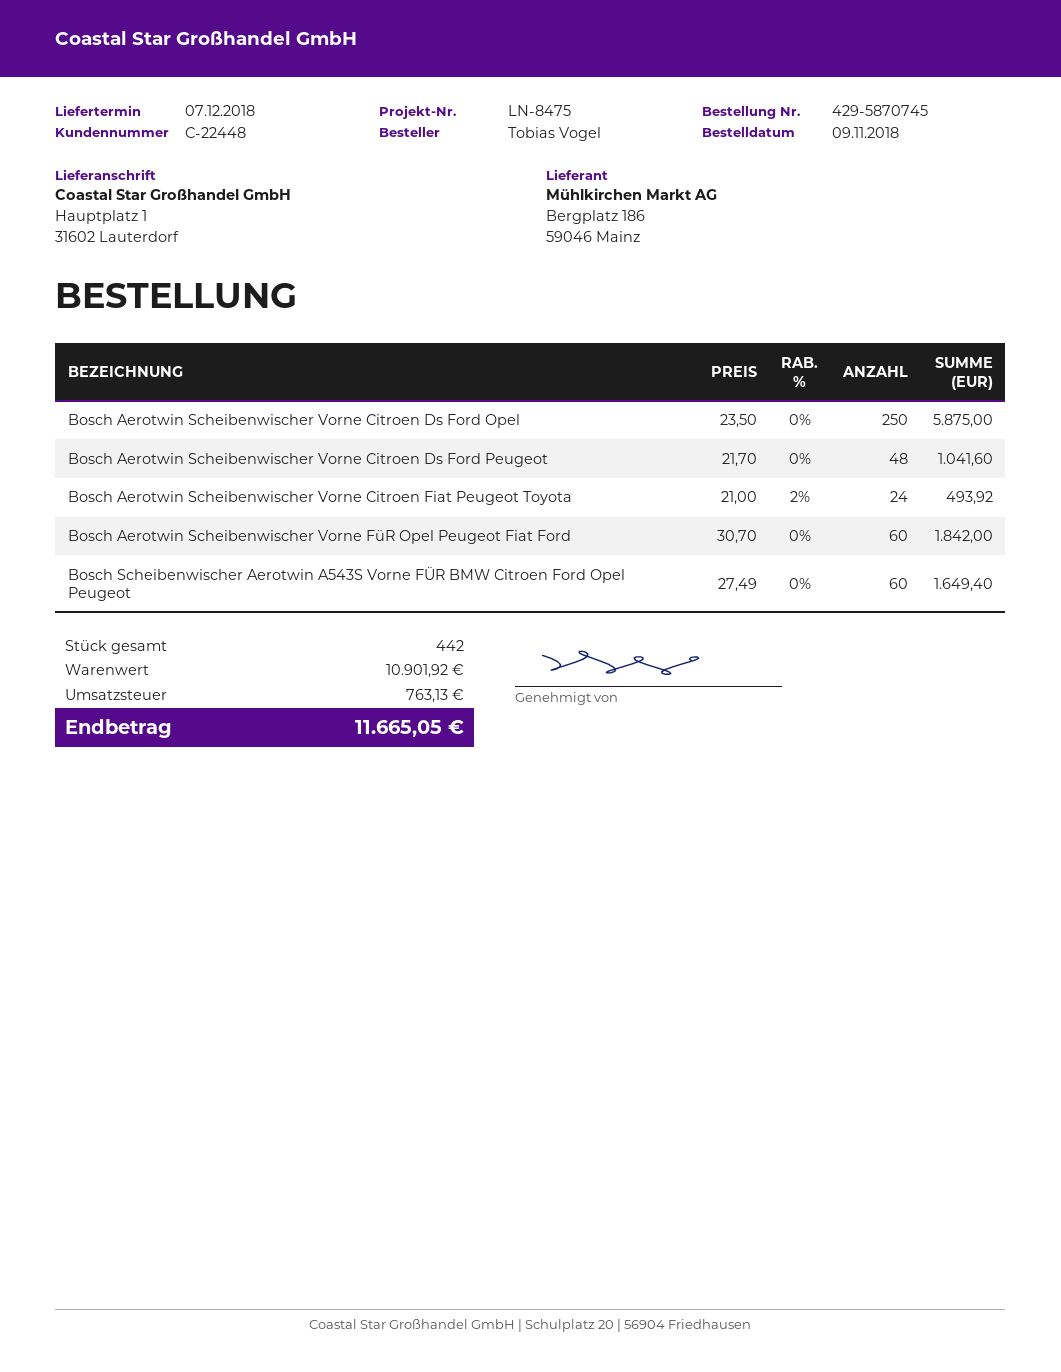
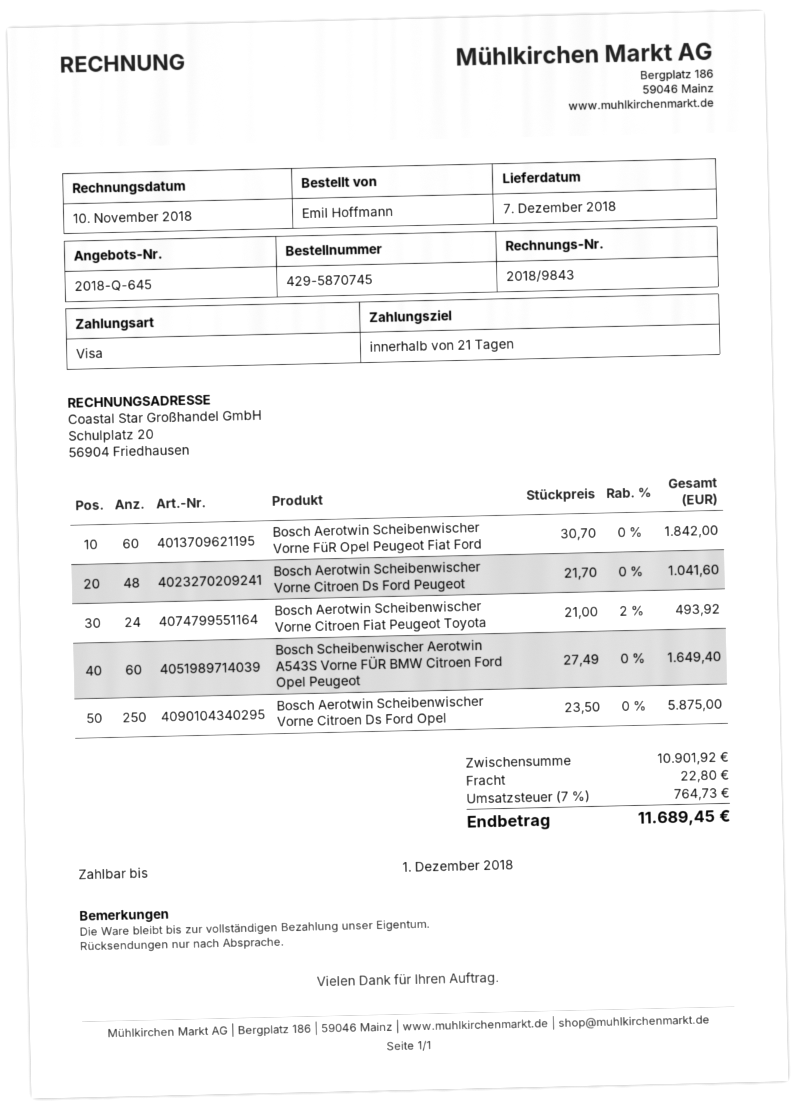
ordered by: Tobias Vogel -> Emil Hoffmann
shipping: none -> 22.80
tax: 763.13 -> 764.73
total: 11665.05 -> 11689.45

